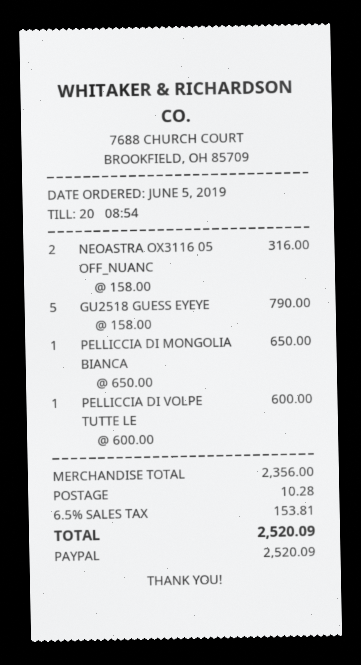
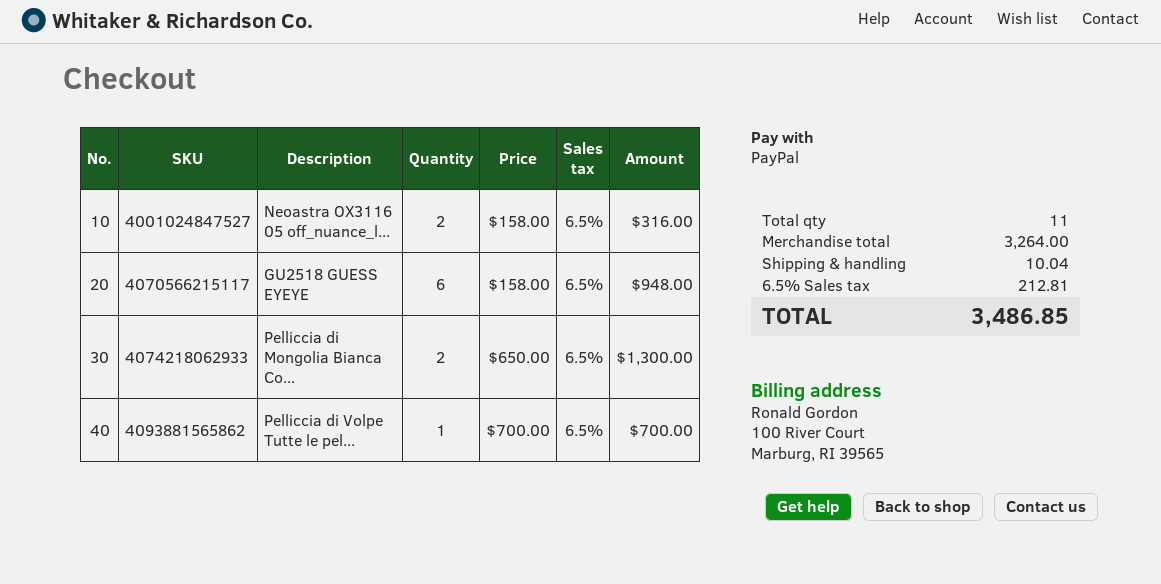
GU2518 GUESS EYEYE: 5 x 158.00 = 790.00 -> 6 x 158.00 = 948.00
PELLICCIA DI MONGOLIA BIANCA: 1 x 650.00 = 650.00 -> 2 x 650.00 = 1300.00
PELLICCIA DI VOLPE TUTTE LE: 1 x 600.00 = 600.00 -> 1 x 700.00 = 700.00
subtotal: 2356.00 -> 3264.00
shipping: 10.28 -> 10.04
tax: 6.5% = 153.81 -> 6.5% = 212.81
total: 2520.09 -> 3486.85

